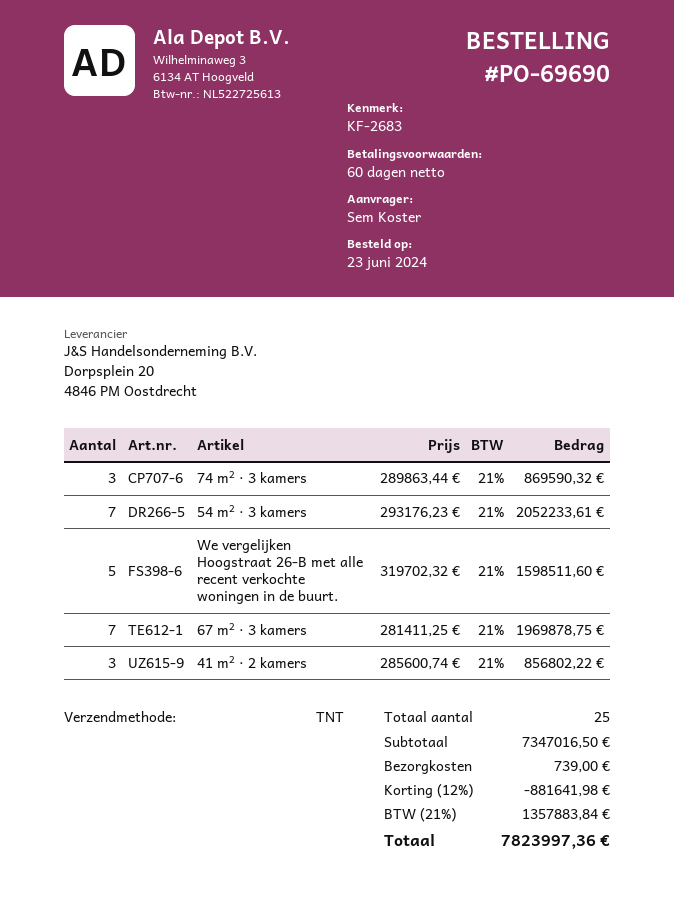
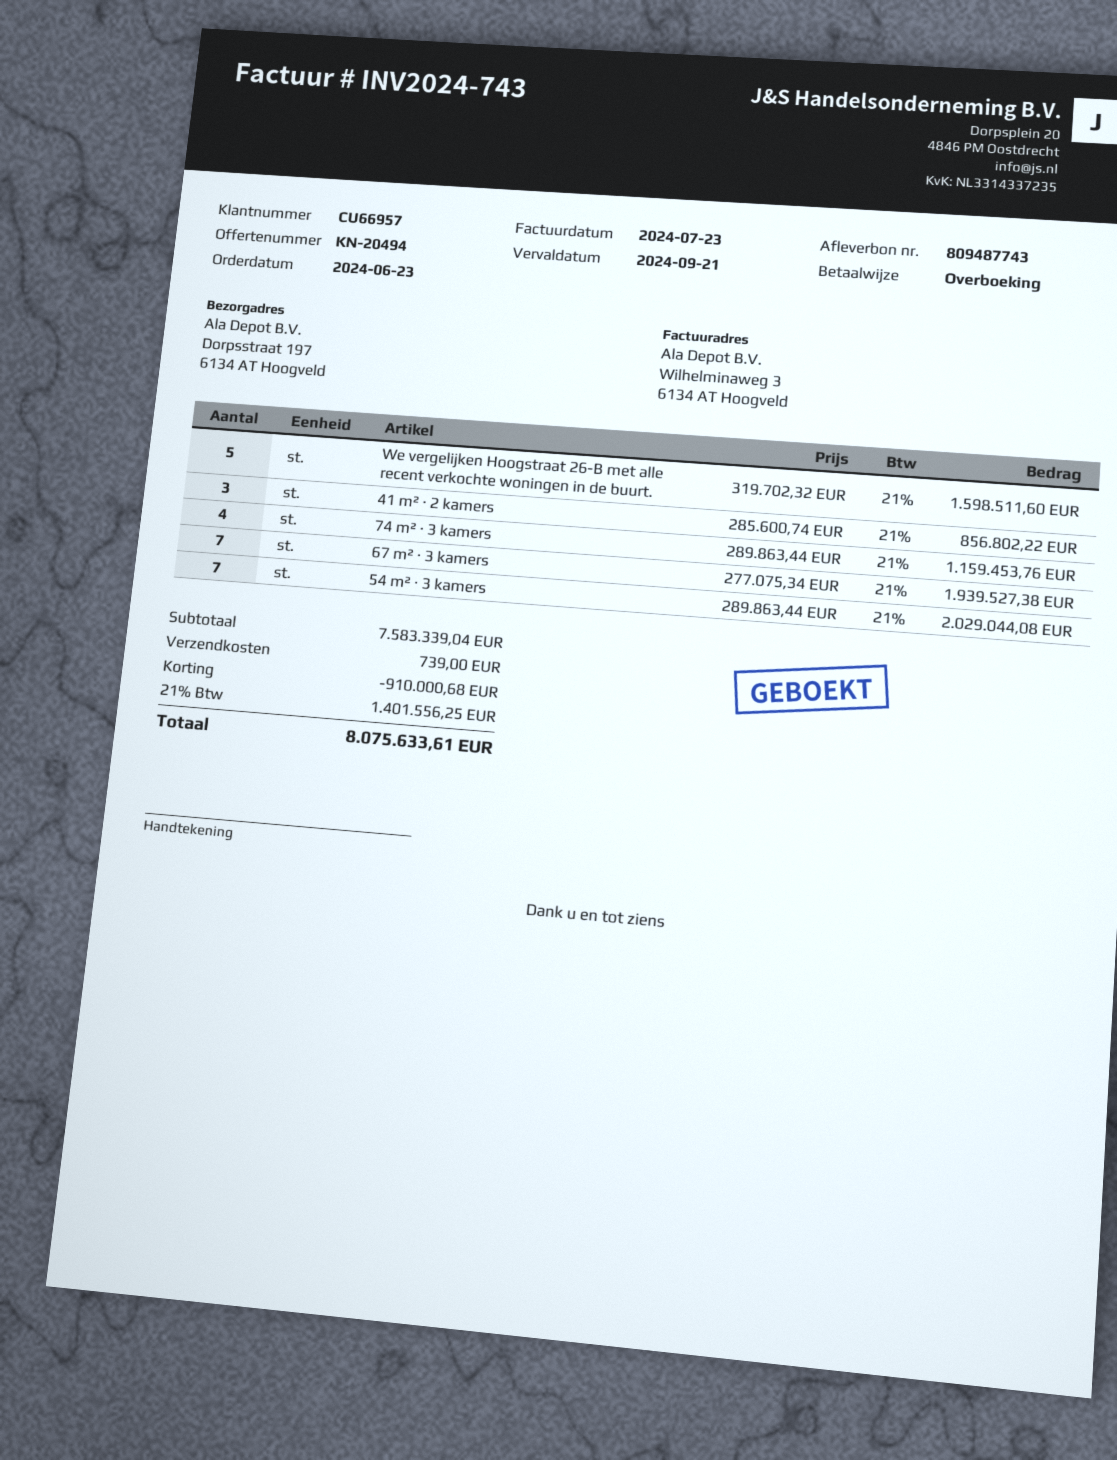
74 m² · 3 kamers: 3 x 289863.44 = 869590.32 -> 4 x 289863.44 = 1159453.76
54 m² · 3 kamers: 7 x 293176.23 = 2052233.61 -> 7 x 289863.44 = 2029044.08
67 m² · 3 kamers: 7 x 281411.25 = 1969878.75 -> 7 x 277075.34 = 1939527.38
subtotal: 7347016.50 -> 7583339.04
discount: 881641.98 -> 910000.68
tax: 21% = 1357883.84 -> 21% = 1401556.25
total: 7823997.36 -> 8075633.61

